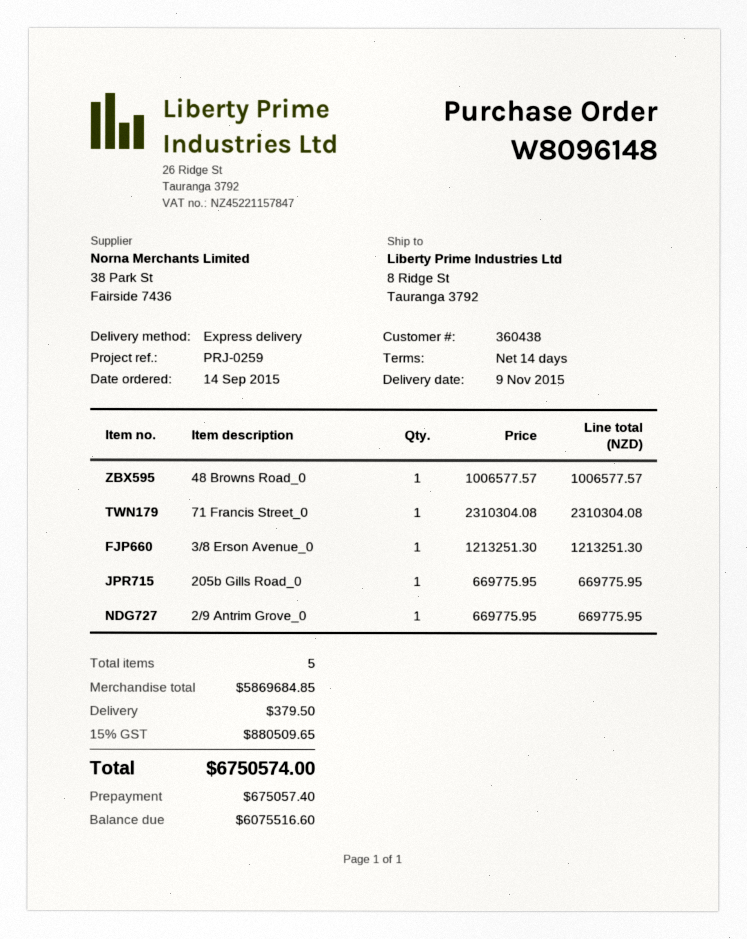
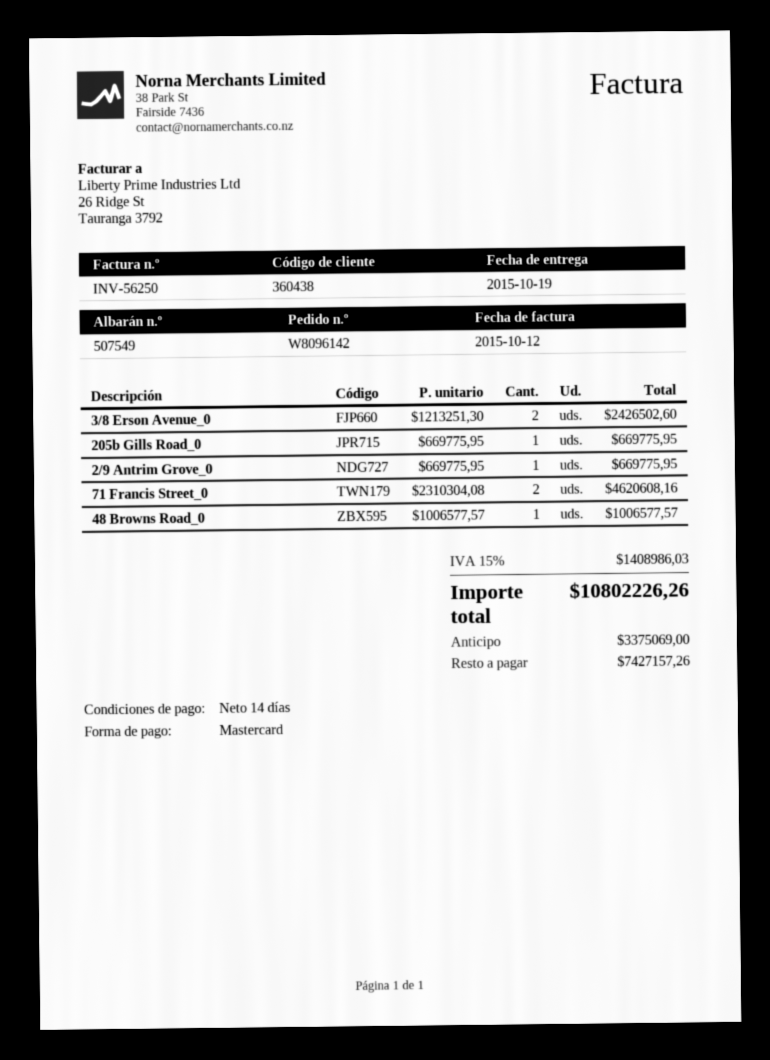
order number: W8096148 -> W8096142
delivery date: 2015-11-09 -> 2015-10-19
71 Francis Street_0: 1 x 2310304.08 = 2310304.08 -> 2 x 2310304.08 = 4620608.16
3/8 Erson Avenue_0: 1 x 1213251.30 = 1213251.30 -> 2 x 1213251.30 = 2426502.60
shipping: 379.50 -> none
tax: 15% = 880509.65 -> 15% = 1408986.03
total: 6750574.00 -> 10802226.26
deposit: 675057.40 -> 3375069.00
balance: 6075516.60 -> 7427157.26

